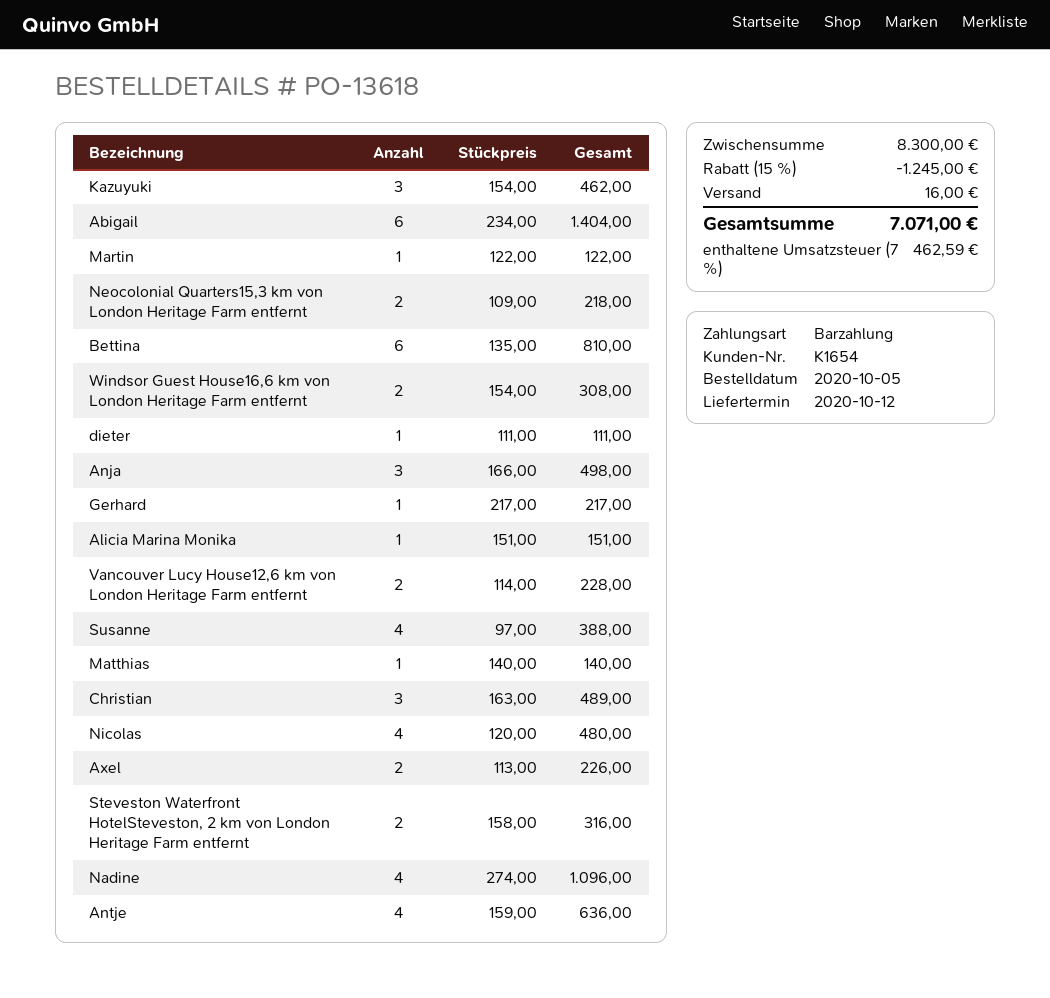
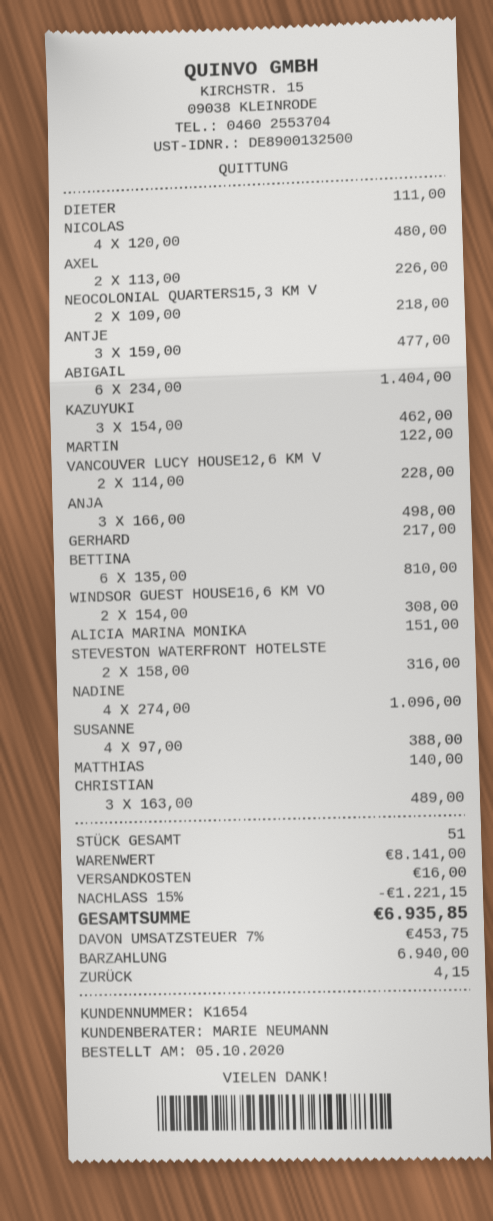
Antje: 4 x 159.00 = 636.00 -> 3 x 159.00 = 477.00
subtotal: 8300.00 -> 8141.00
discount: 15% = 1245.00 -> 15% = 1221.15
tax: 7% = 462.59 -> 7% = 453.75
total: 7071.00 -> 6935.85

